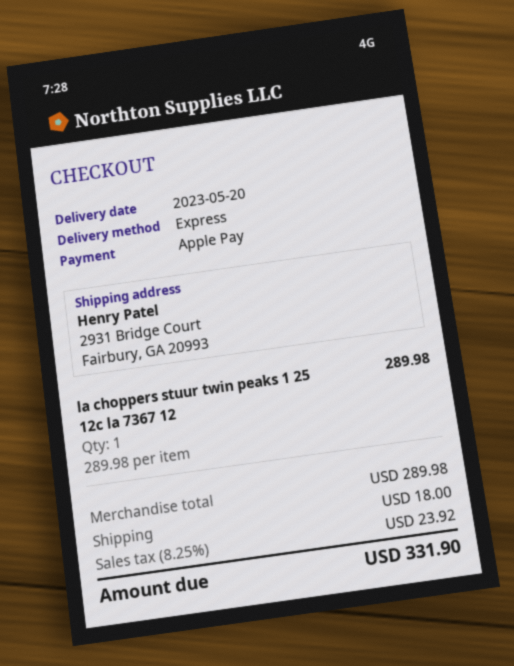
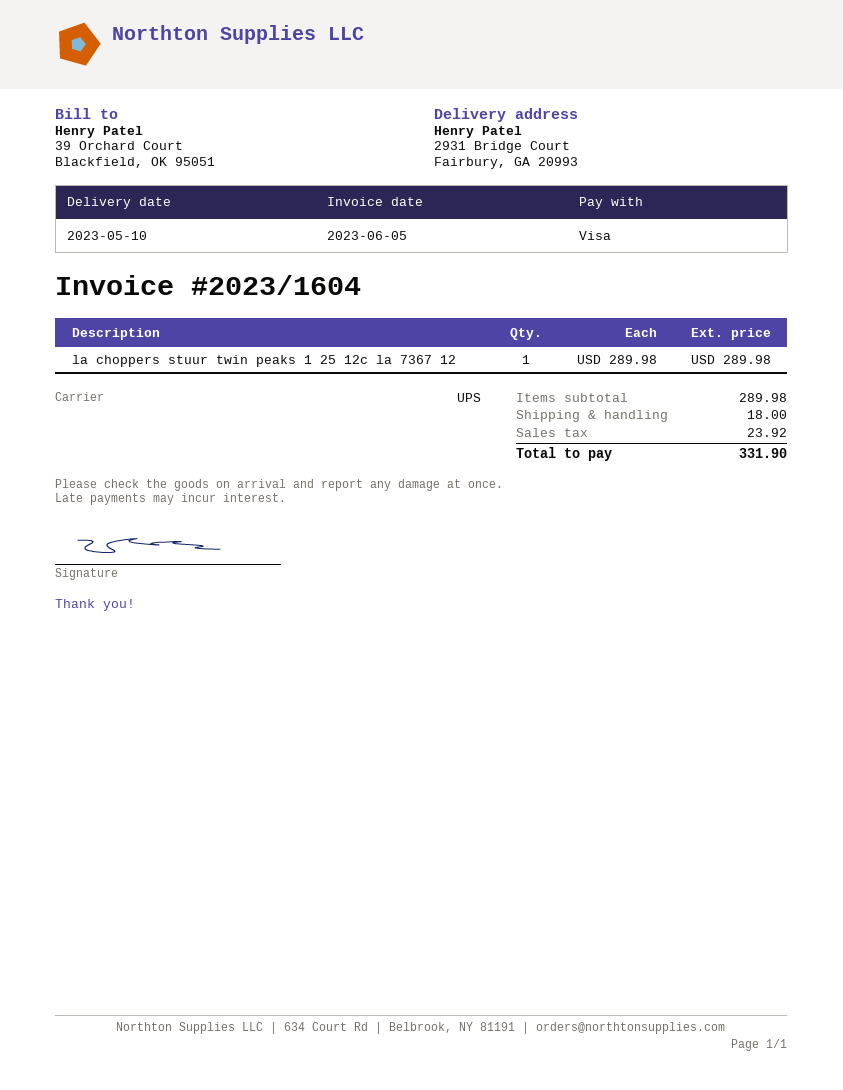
delivery date: 2023-05-20 -> 2023-05-10
payment method: Apple Pay -> Visa
shipping method: express -> UPS

